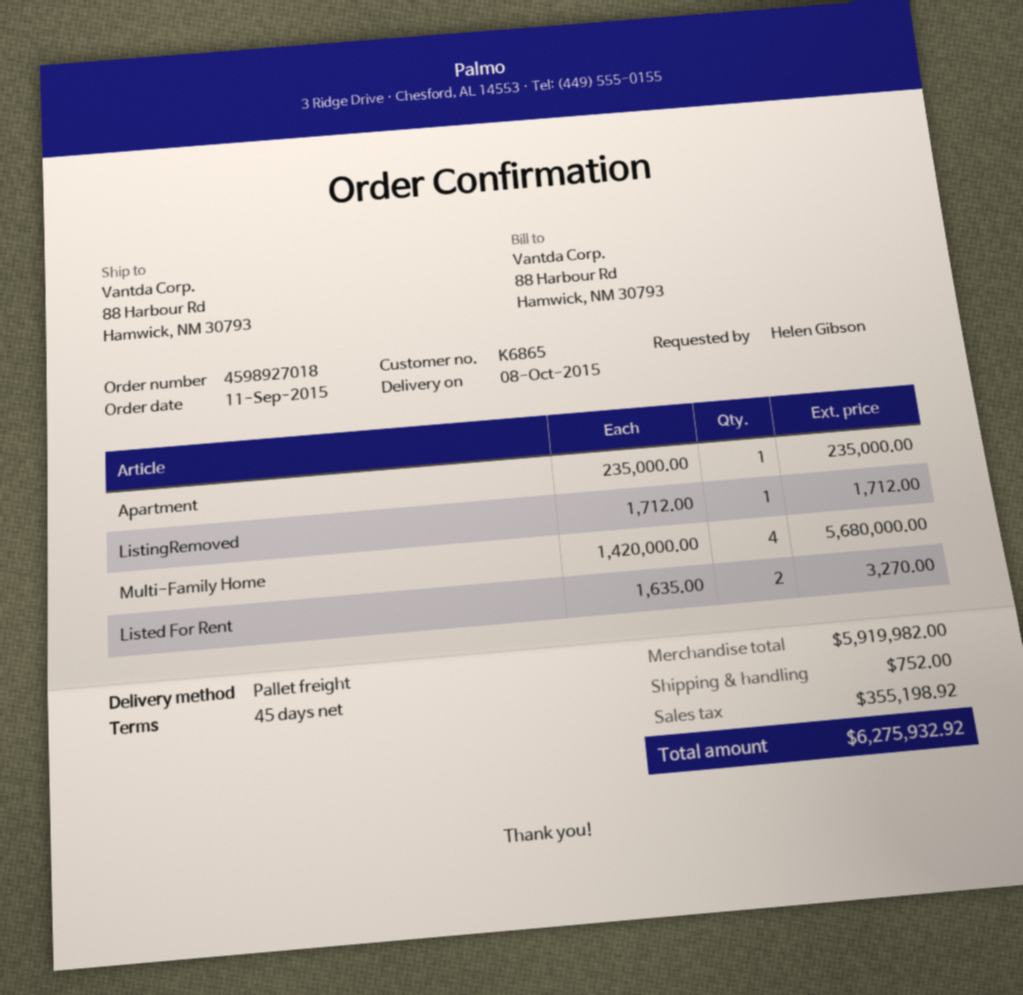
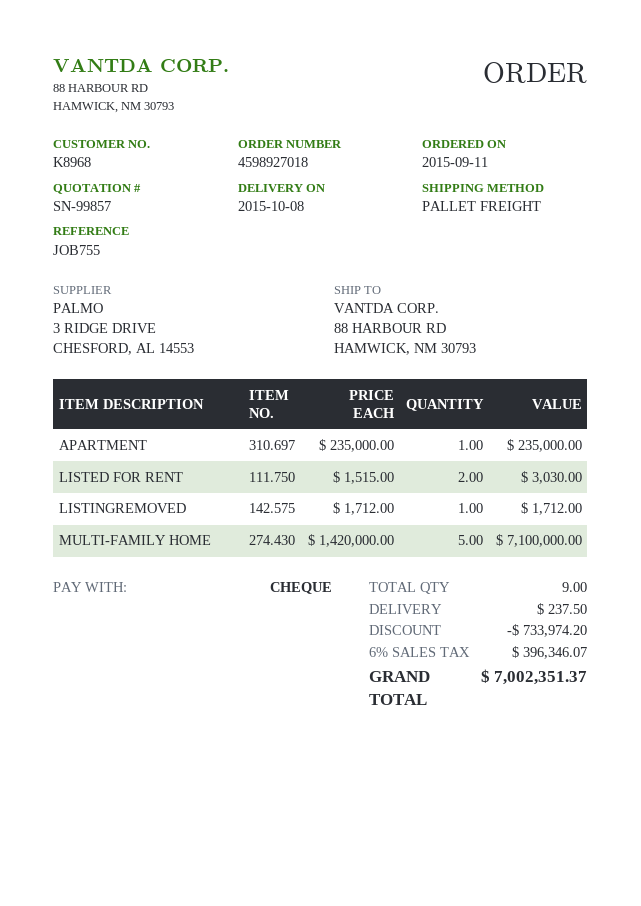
customer number: K6865 -> K8968
Multi-Family Home: 4 x 1420000.00 = 5680000.00 -> 5 x 1420000.00 = 7100000.00
Listed For Rent: 2 x 1635.00 = 3270.00 -> 2 x 1515.00 = 3030.00
discount: none -> 733974.20
shipping: 752.00 -> 237.50
tax: 355198.92 -> 396346.07
total: 6275932.92 -> 7002351.37

